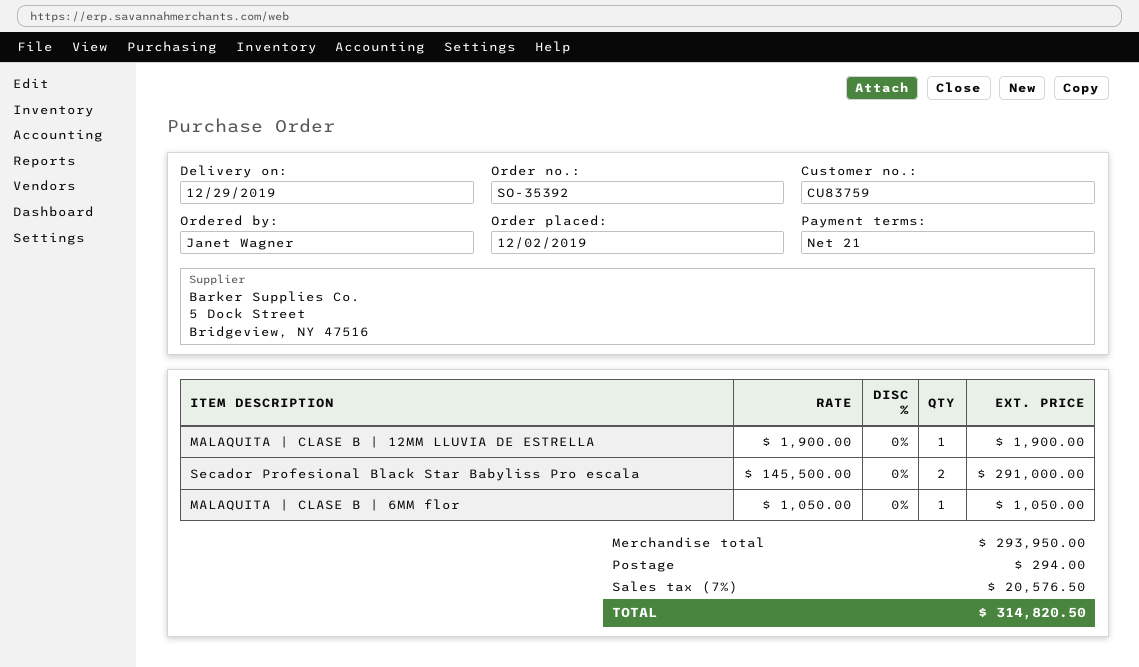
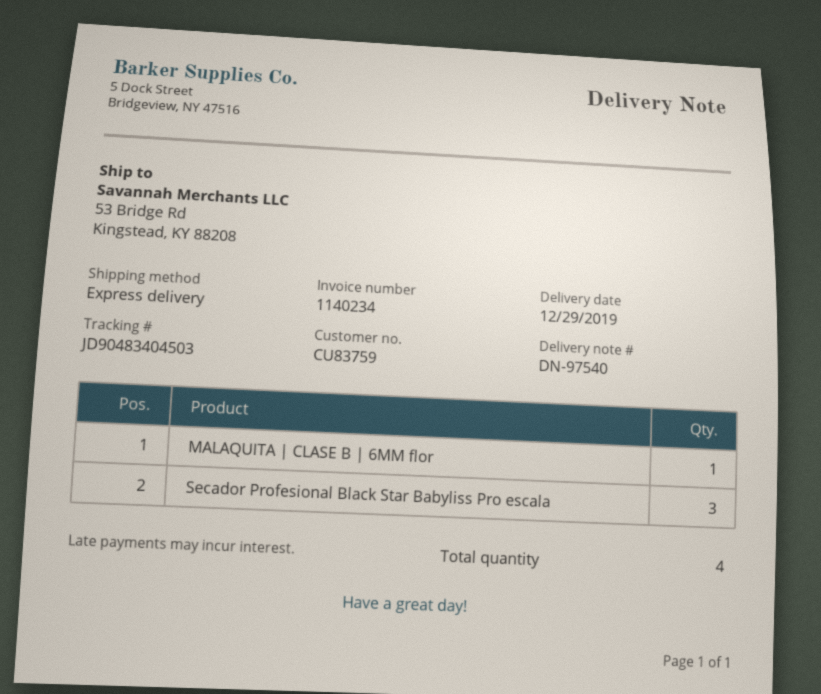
MALAQUITA | CLASE B | 12MM LLUVIA DE ESTRELLA: 1 -> none
Secador Profesional Black Star Babyliss Pro escala: 2 -> 3

